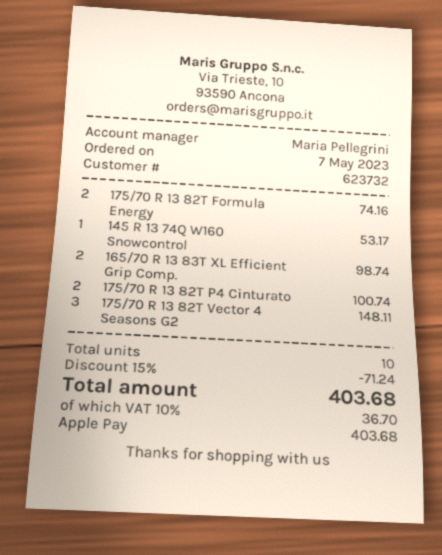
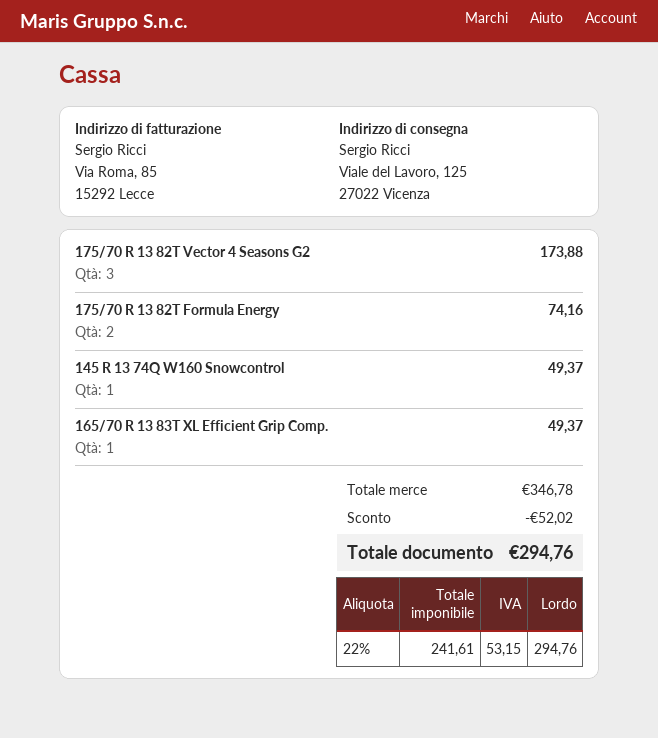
145 R 13 74Q W160 Snowcontrol: 1 for 53.17 -> 1 for 49.37
165/70 R 13 83T XL Efficient Grip Comp.: 2 for 98.74 -> 1 for 49.37
175/70 R 13 82T P4 Cinturato: 2 for 100.74 -> none
175/70 R 13 82T Vector 4 Seasons G2: 3 for 148.11 -> 3 for 173.88
discount: 71.24 -> 52.02
tax: 10% = 36.70 -> 22% = 53.15
total: 403.68 -> 294.76

